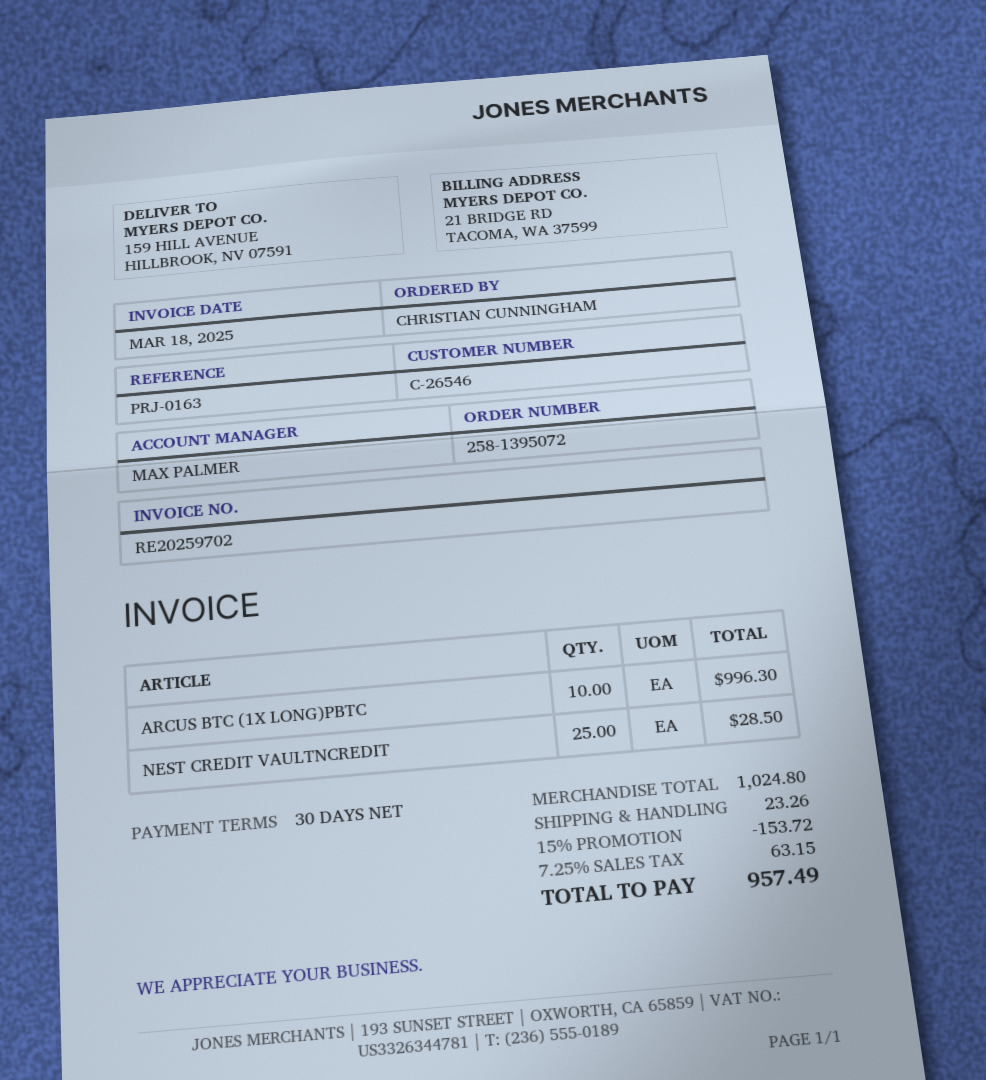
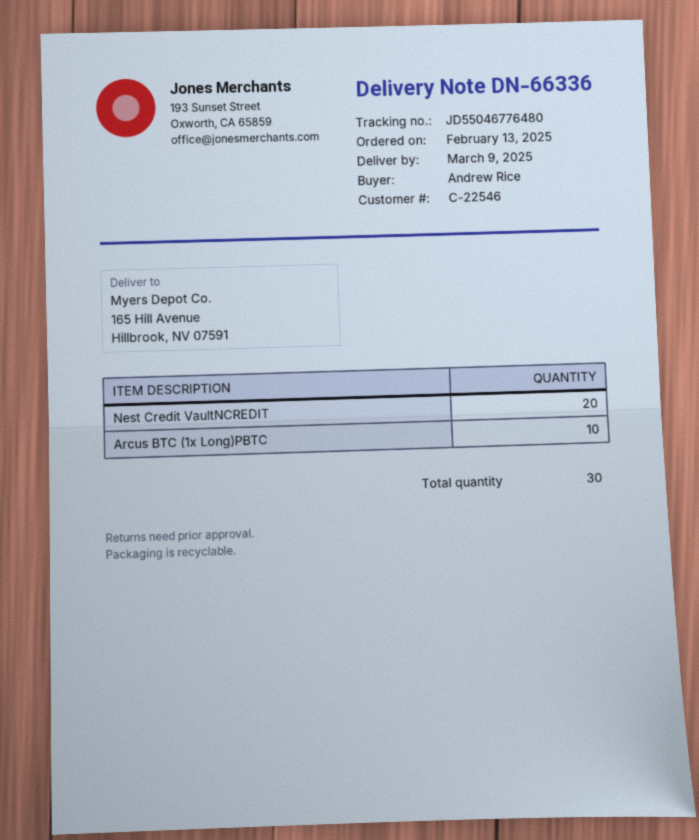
customer number: C-26546 -> C-22546
ordered by: CHRISTIAN CUNNINGHAM -> Andrew Rice
ship to: 159 HILL AVENUE, HILLBROOK, NV 07591 -> 165 Hill Avenue, Hillbrook, NV 07591
NEST CREDIT VAULTNCREDIT: 25 -> 20

